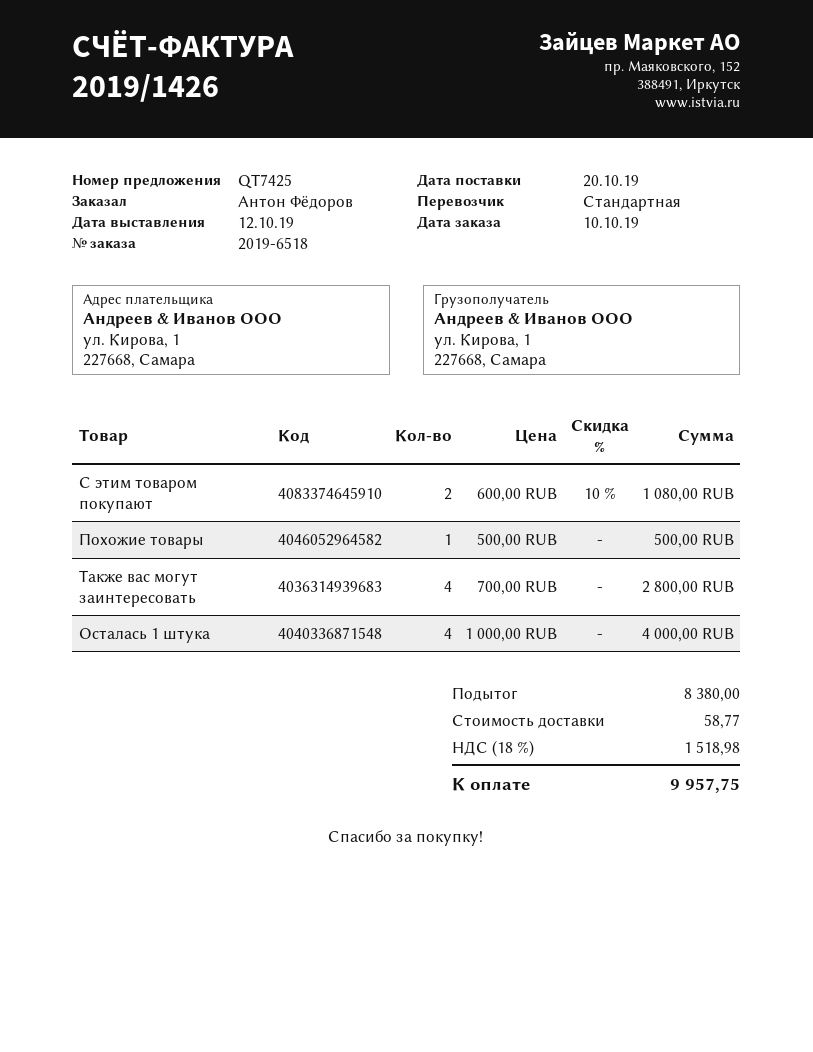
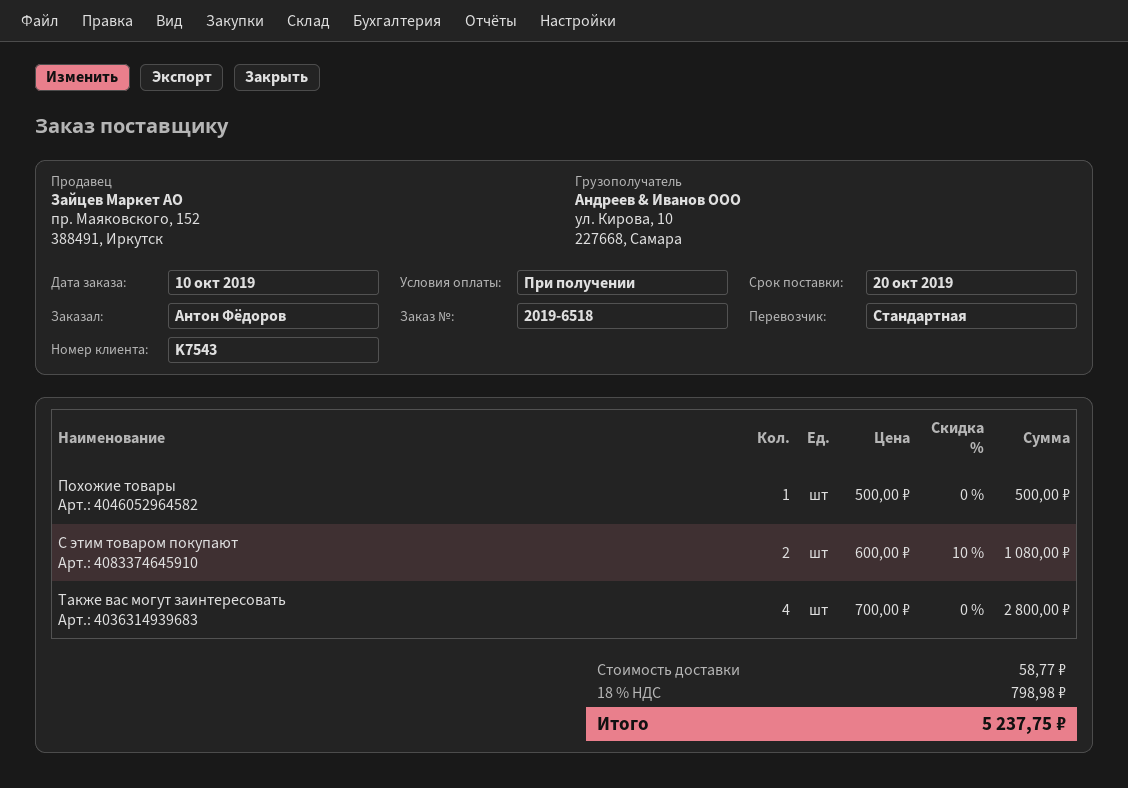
ship to: ул. Кирова, 1, 227668, Самара -> ул. Кирова, 10, 227668, Самара
Осталась 1 штука: 4 x 1000.00 = 4000.00 -> none
tax: 18% = 1518.98 -> 18% = 798.98
total: 9957.75 -> 5237.75

